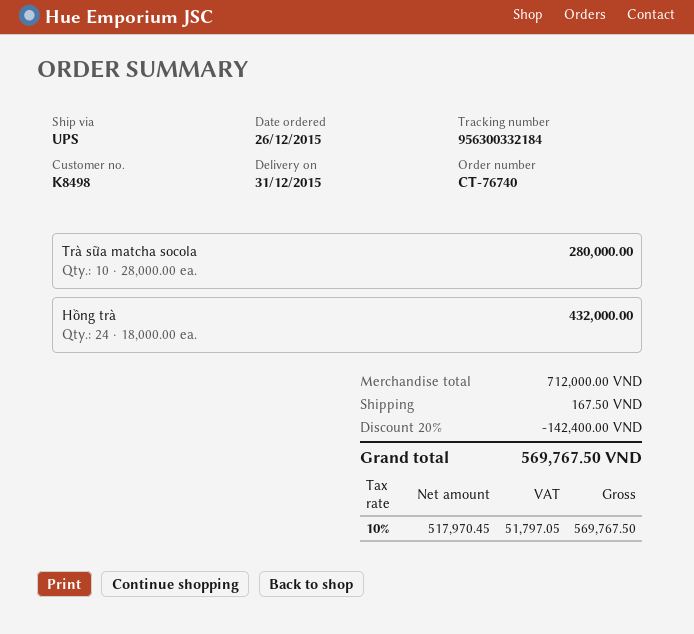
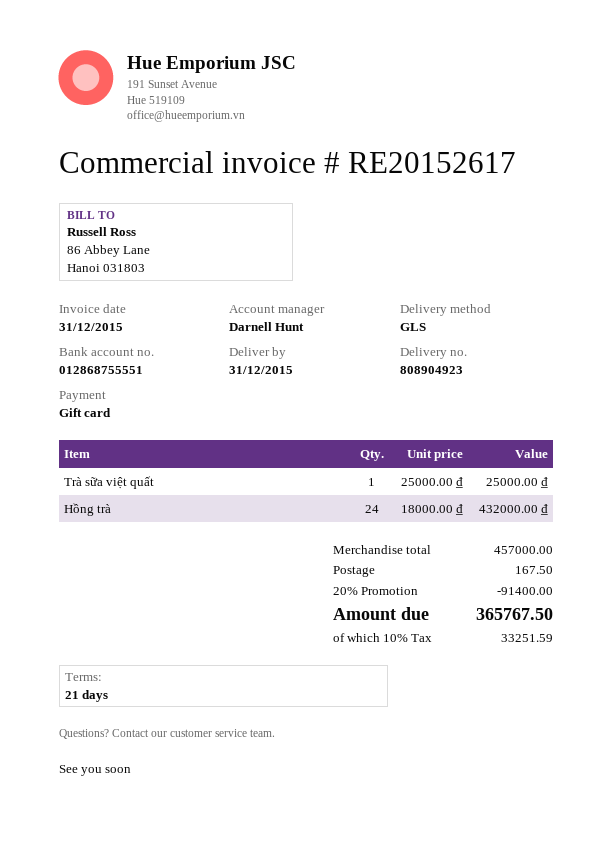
shipping method: UPS -> GLS
Trà sữa matcha socola: 10 x 28000.00 = 280000.00 -> none
Trà sữa việt quất: none -> 1 x 25000.00 = 25000.00
subtotal: 712000.00 -> 457000.00
discount: 20% = 142400.00 -> 20% = 91400.00
tax: 10% = 51797.05 -> 10% = 33251.59
total: 569767.50 -> 365767.50

